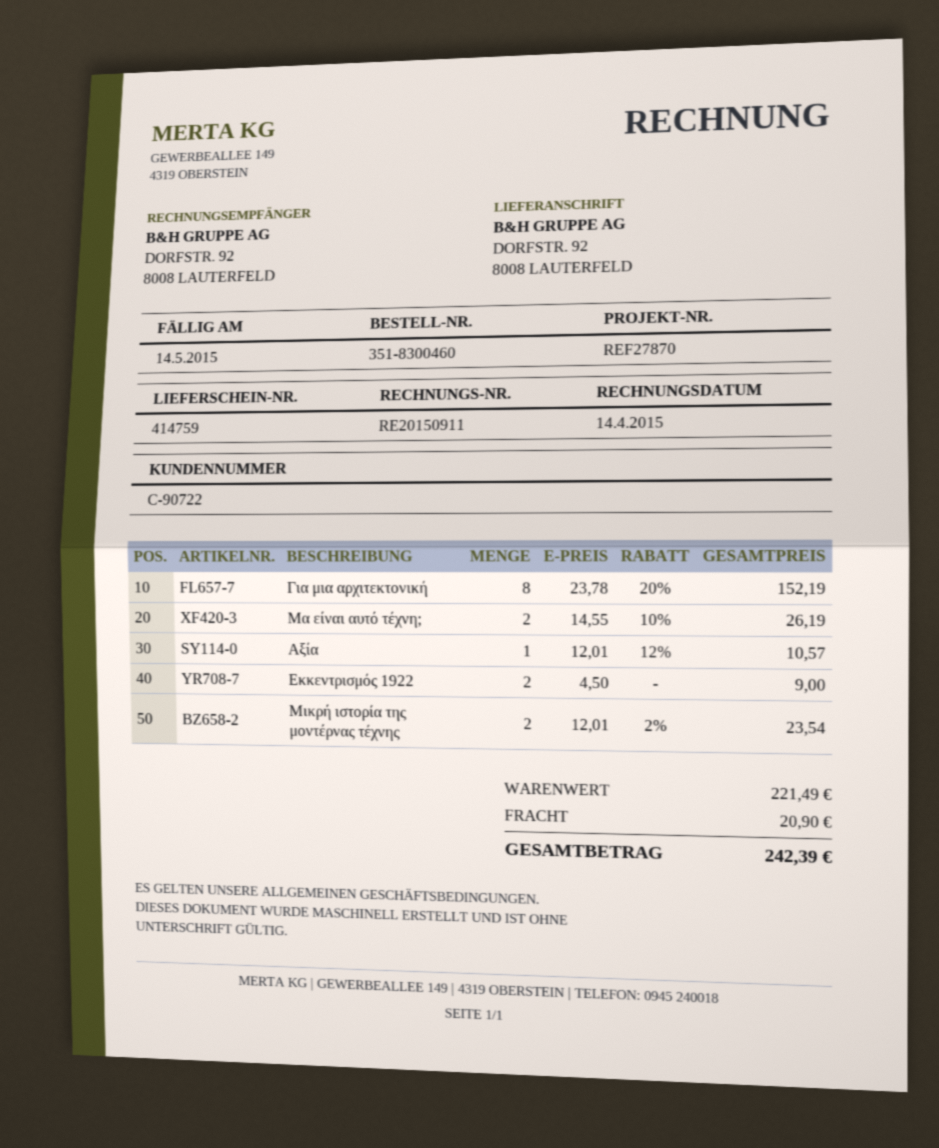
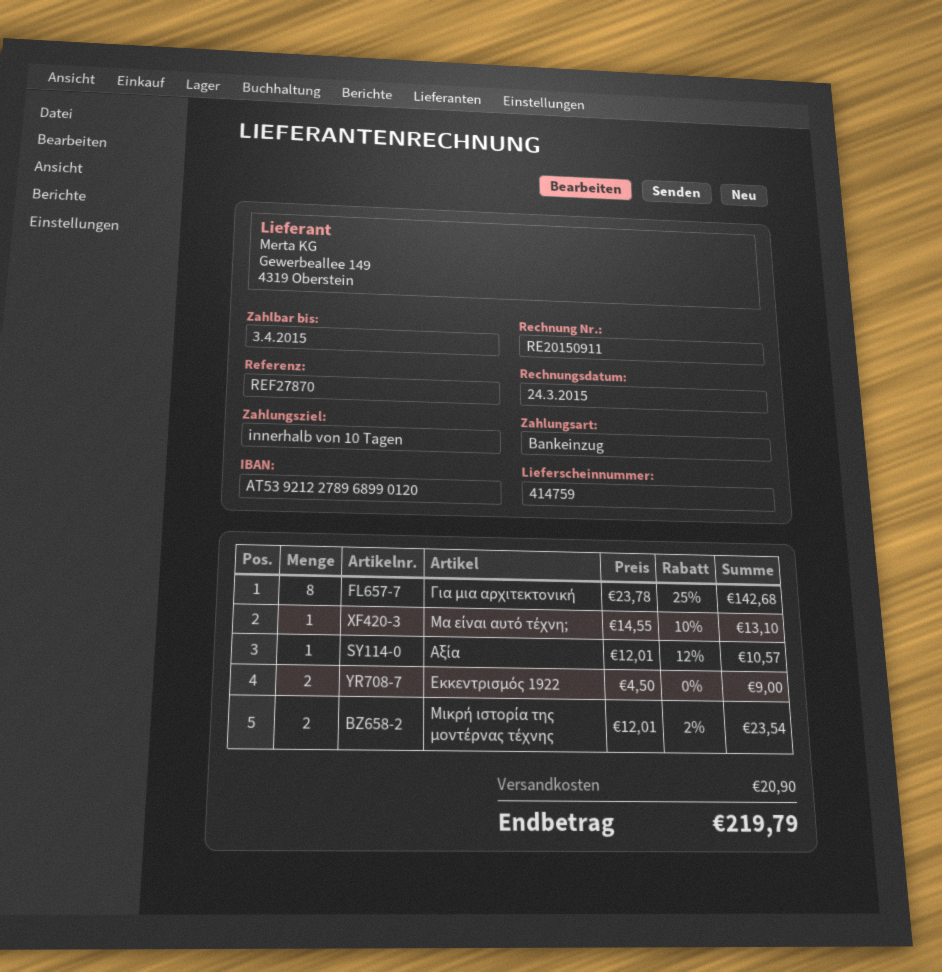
invoice date: 2015-04-14 -> 2015-03-24
due date: 2015-05-14 -> 2015-04-03
Για μια αρχιτεκτονική: 8 x 23.78 - 20% = 152.19 -> 8 x 23.78 - 25% = 142.68
Μα είναι αυτό τέχνη;: 2 x 14.55 - 10% = 26.19 -> 1 x 14.55 - 10% = 13.10
total: 242.39 -> 219.79

